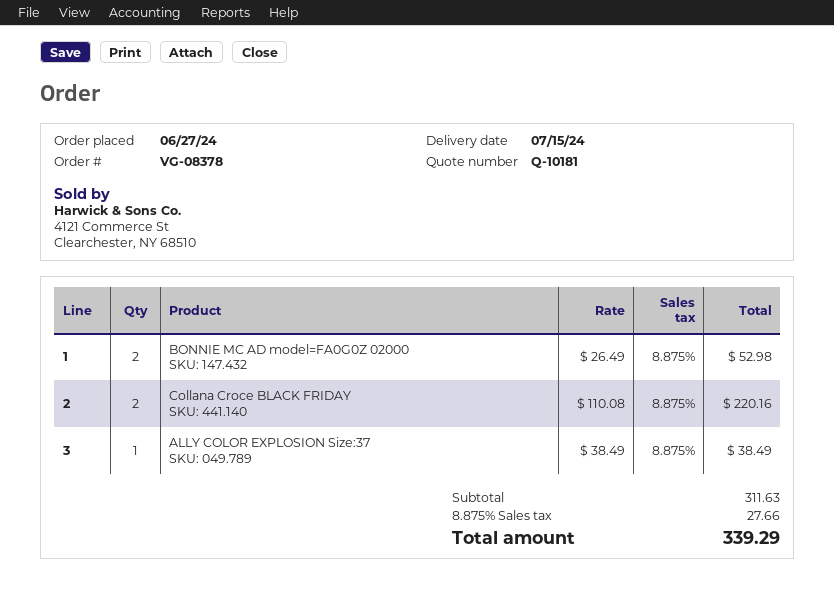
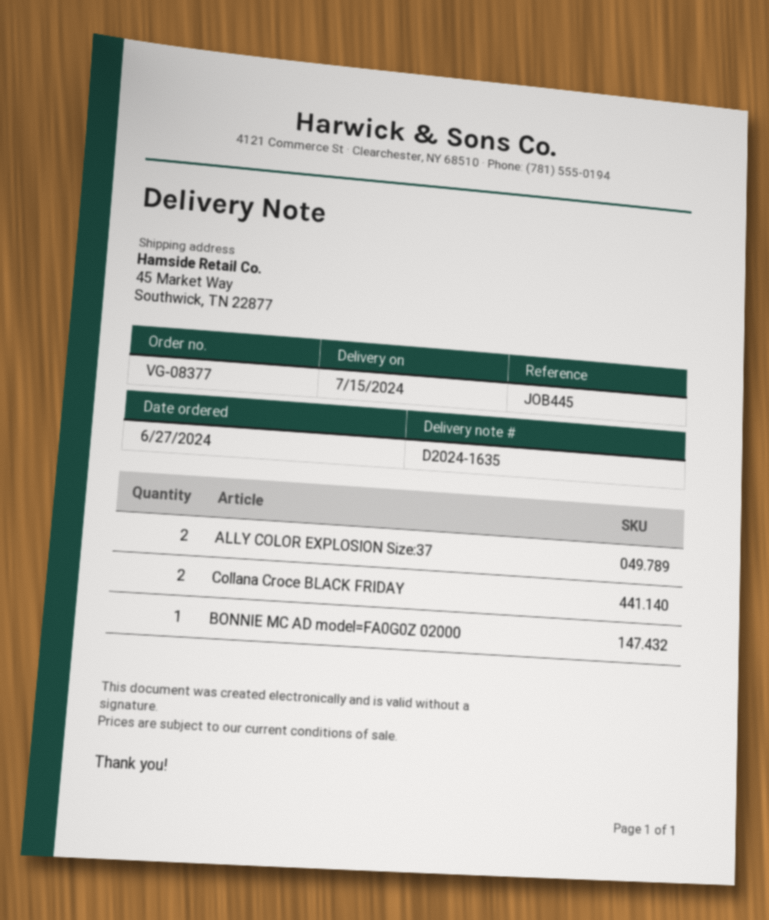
order number: VG-08378 -> VG-08377
BONNIE MC AD model=FA0G0Z 02000: 2 -> 1
ALLY COLOR EXPLOSION Size:37: 1 -> 2

